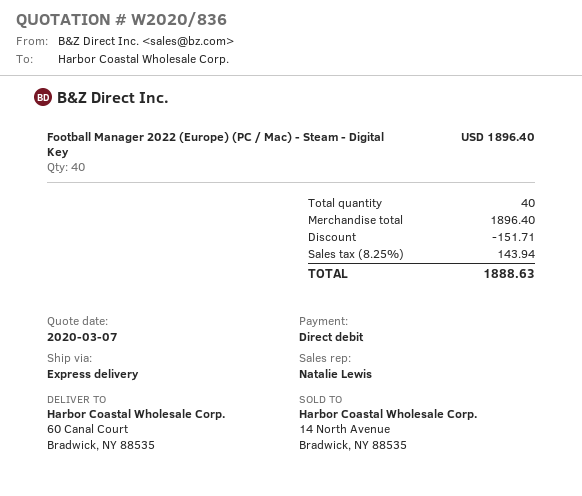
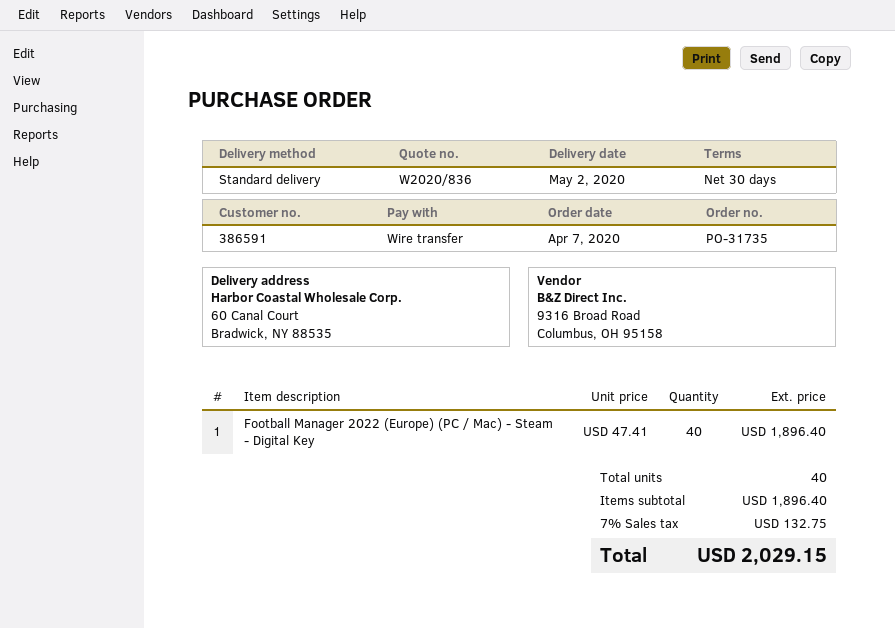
payment method: direct debit -> bank transfer
shipping method: express -> standard
discount: 151.71 -> none
tax: 8.25% = 143.94 -> 7% = 132.75
total: 1888.63 -> 2029.15

